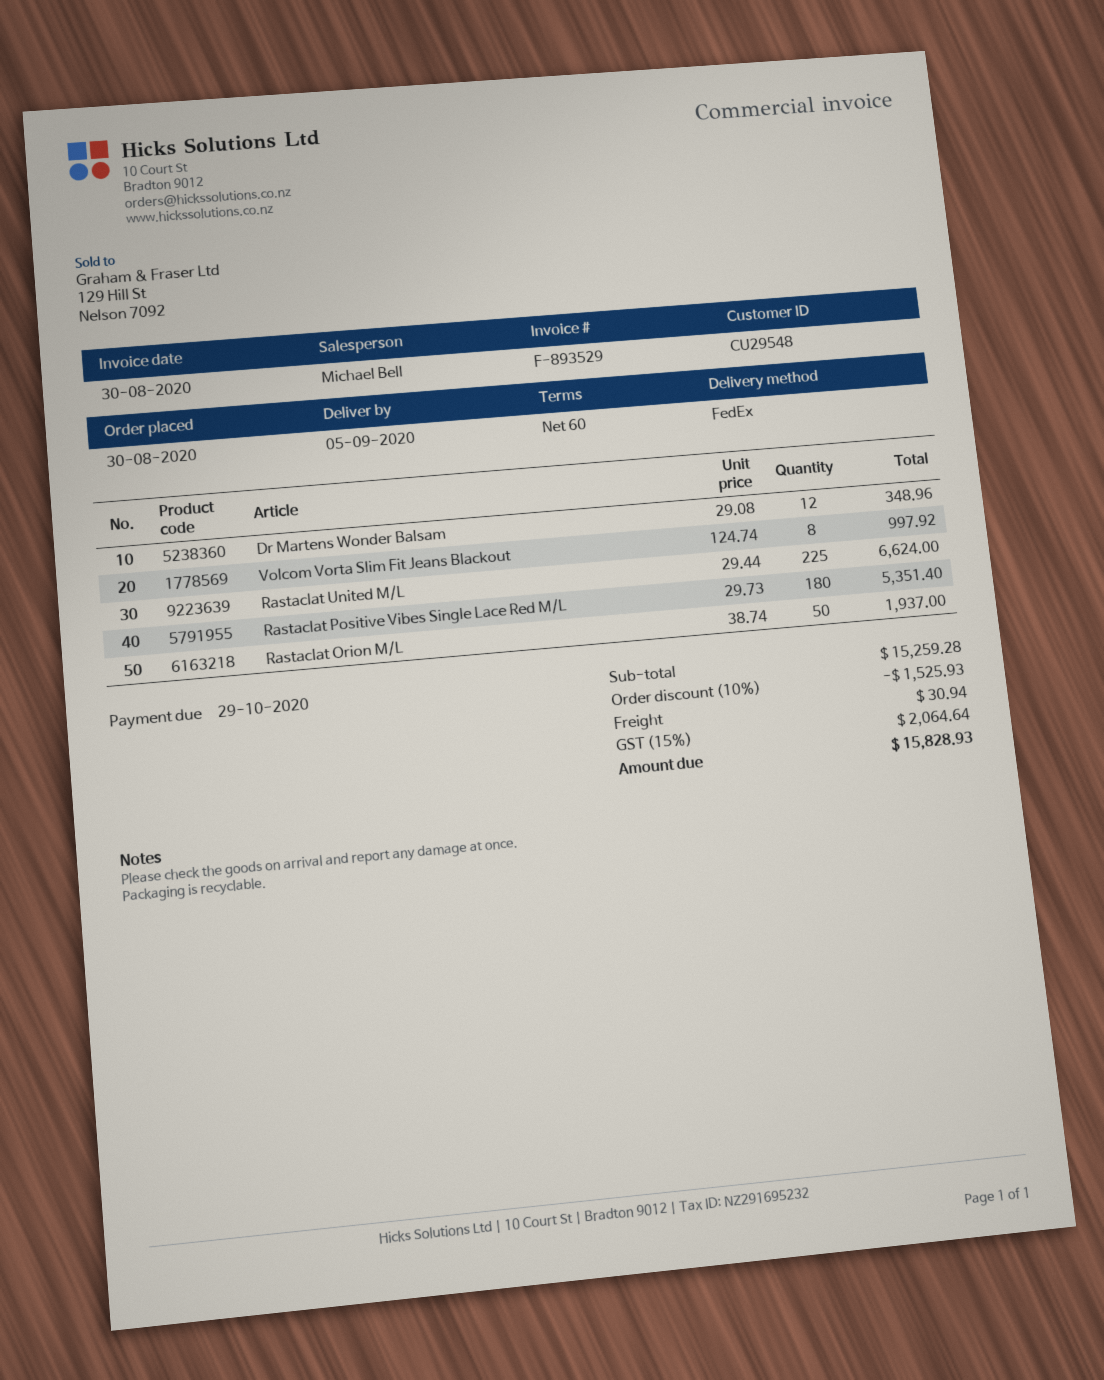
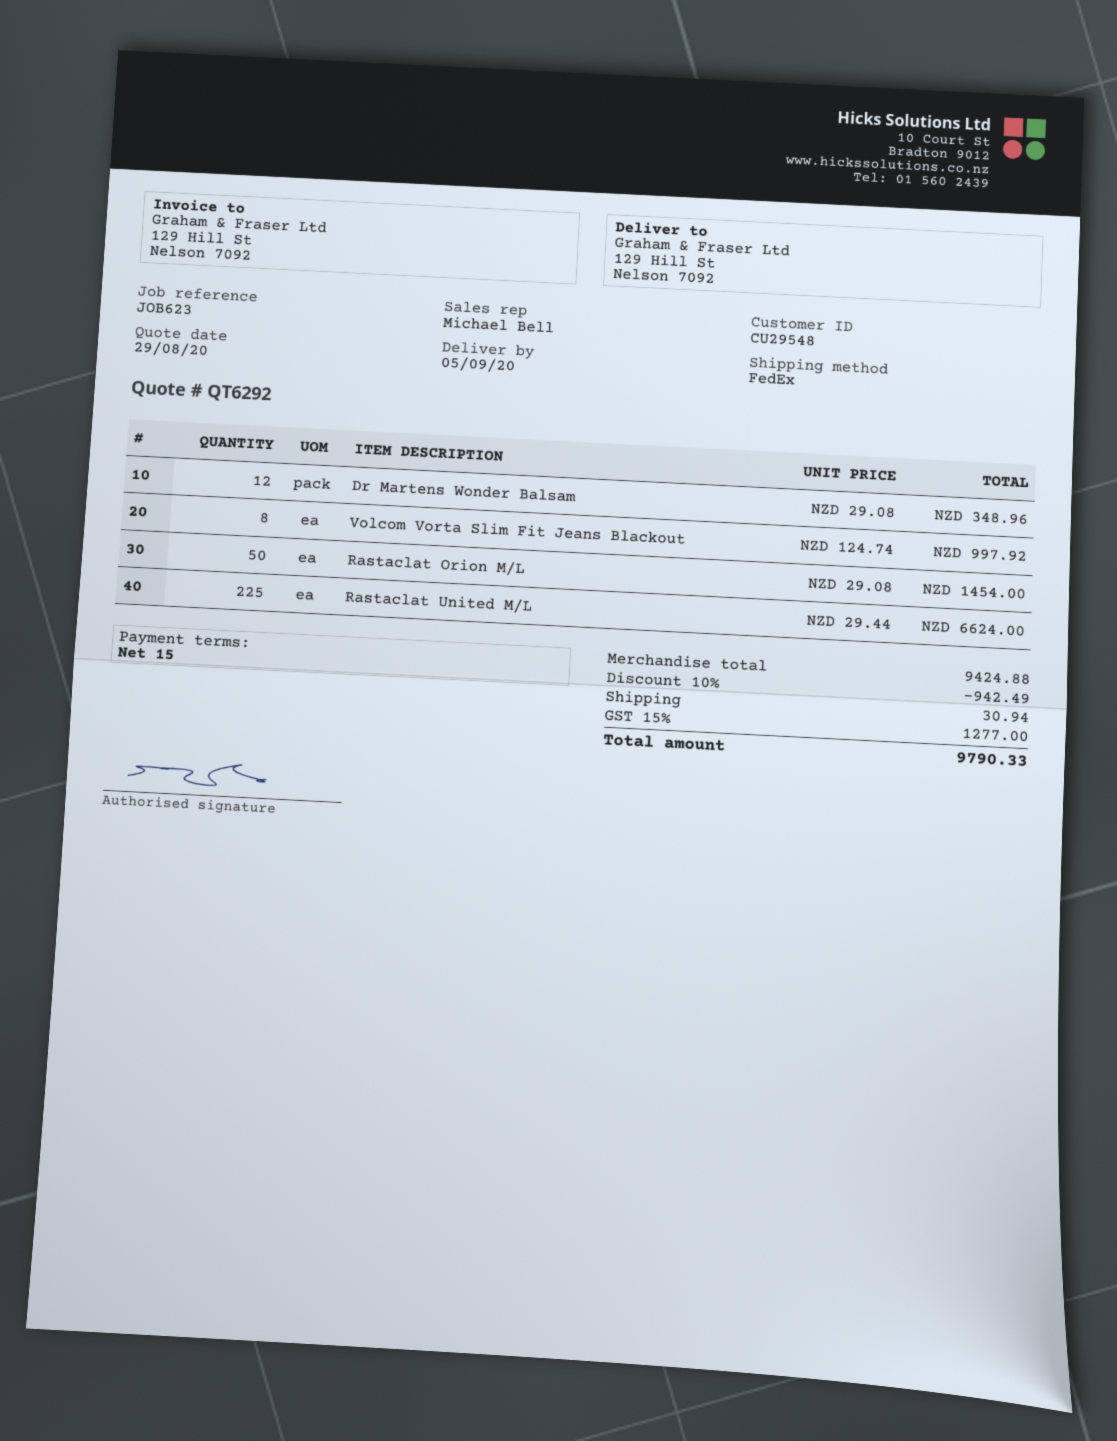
payment terms: 60 days -> 15 days
Rastaclat Positive Vibes Single Lace Red M/L: 180 x 29.73 = 5351.40 -> none
Rastaclat Orion M/L: 50 x 38.74 = 1937.00 -> 50 x 29.08 = 1454.00
subtotal: 15259.28 -> 9424.88
discount: 10% = 1525.93 -> 10% = 942.49
tax: 15% = 2064.64 -> 15% = 1277.00
total: 15828.93 -> 9790.33

